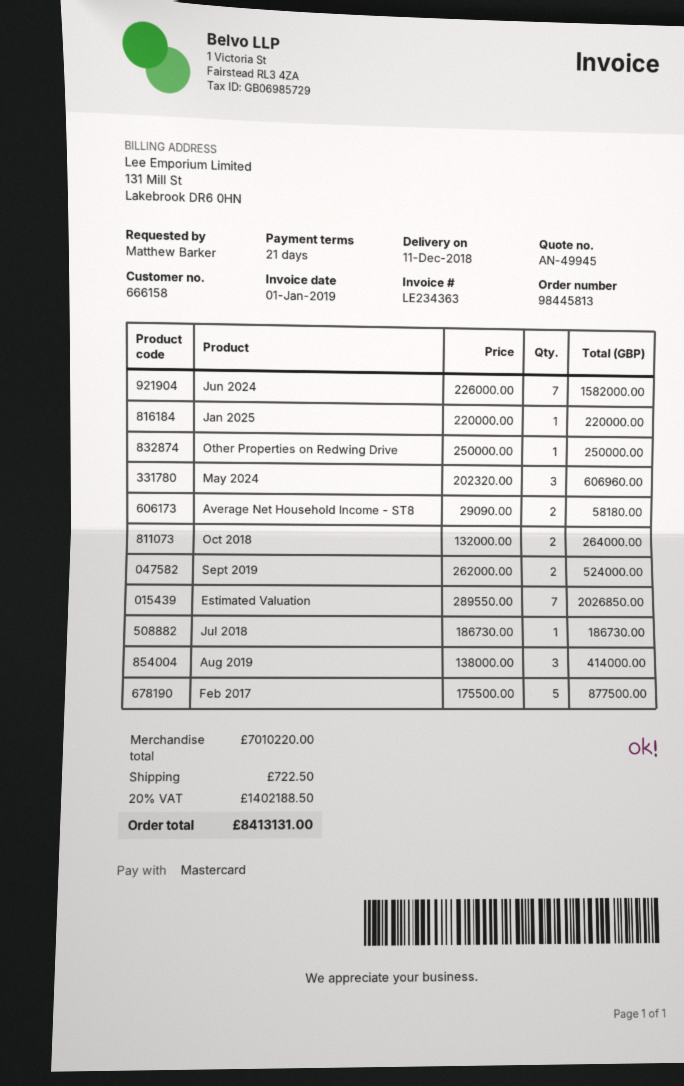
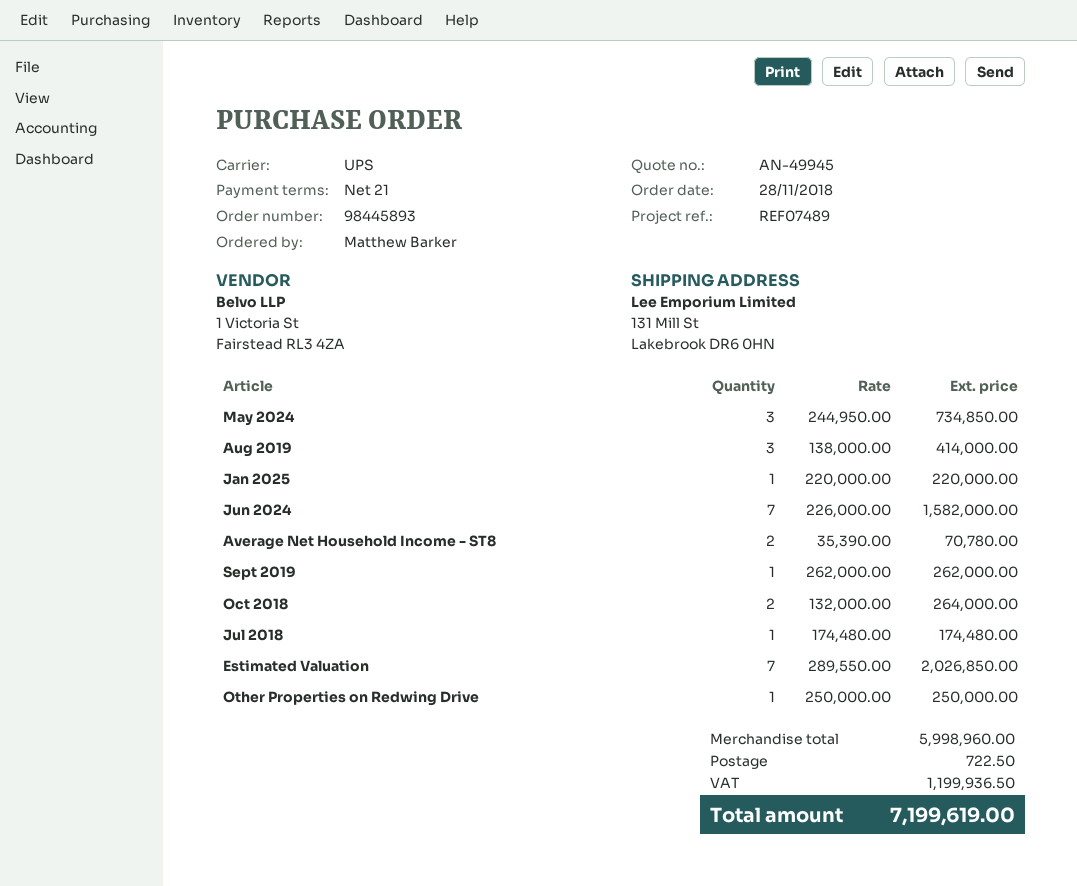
order number: 98445813 -> 98445893
May 2024: 3 x 202320.00 = 606960.00 -> 3 x 244950.00 = 734850.00
Average Net Household Income - ST8: 2 x 29090.00 = 58180.00 -> 2 x 35390.00 = 70780.00
Sept 2019: 2 x 262000.00 = 524000.00 -> 1 x 262000.00 = 262000.00
Jul 2018: 1 x 186730.00 = 186730.00 -> 1 x 174480.00 = 174480.00
Feb 2017: 5 x 175500.00 = 877500.00 -> none
subtotal: 7010220.00 -> 5998960.00
tax: 1402188.50 -> 1199936.50
total: 8413131.00 -> 7199619.00

